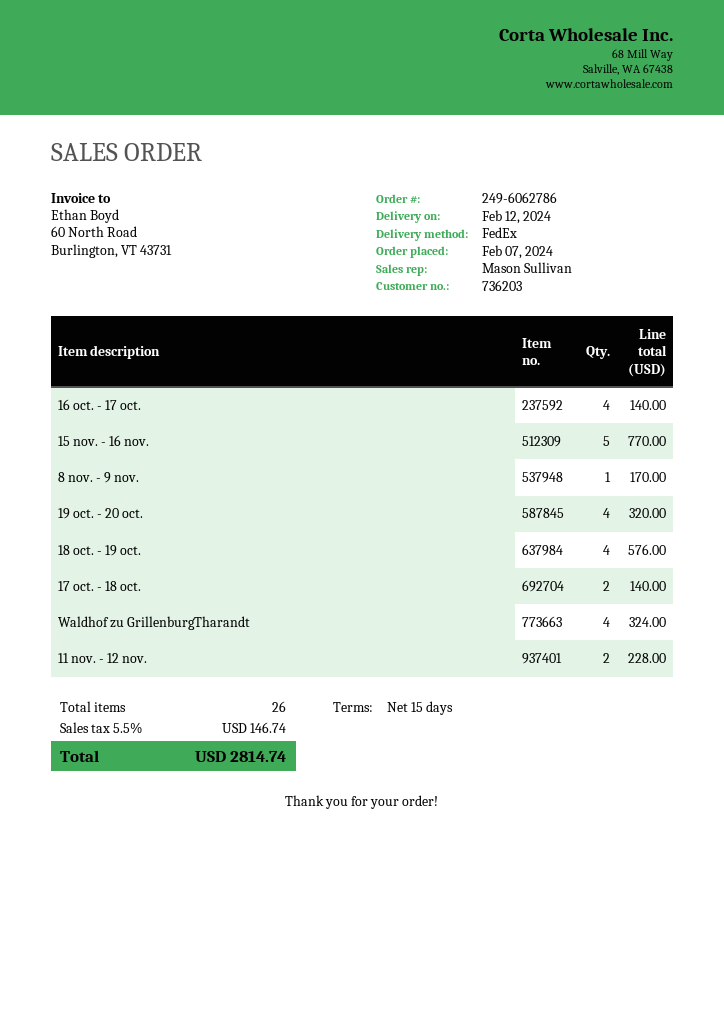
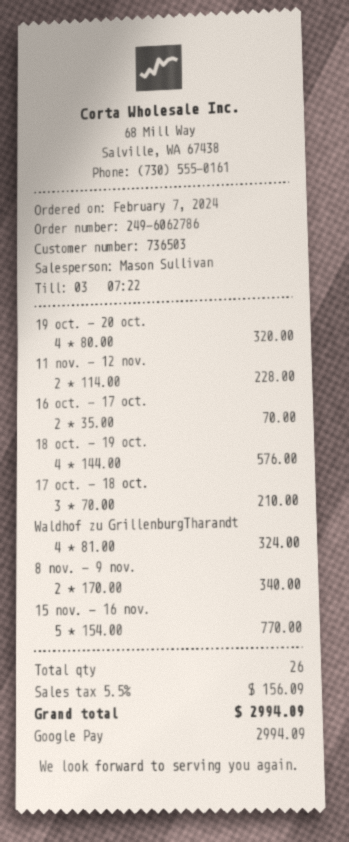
customer number: 736203 -> 736503
16 oct. - 17 oct.: 4 for 140.00 -> 2 for 70.00
8 nov. - 9 nov.: 1 for 170.00 -> 2 for 340.00
17 oct. - 18 oct.: 2 for 140.00 -> 3 for 210.00
tax: 5.5% = 146.74 -> 5.5% = 156.09
total: 2814.74 -> 2994.09

